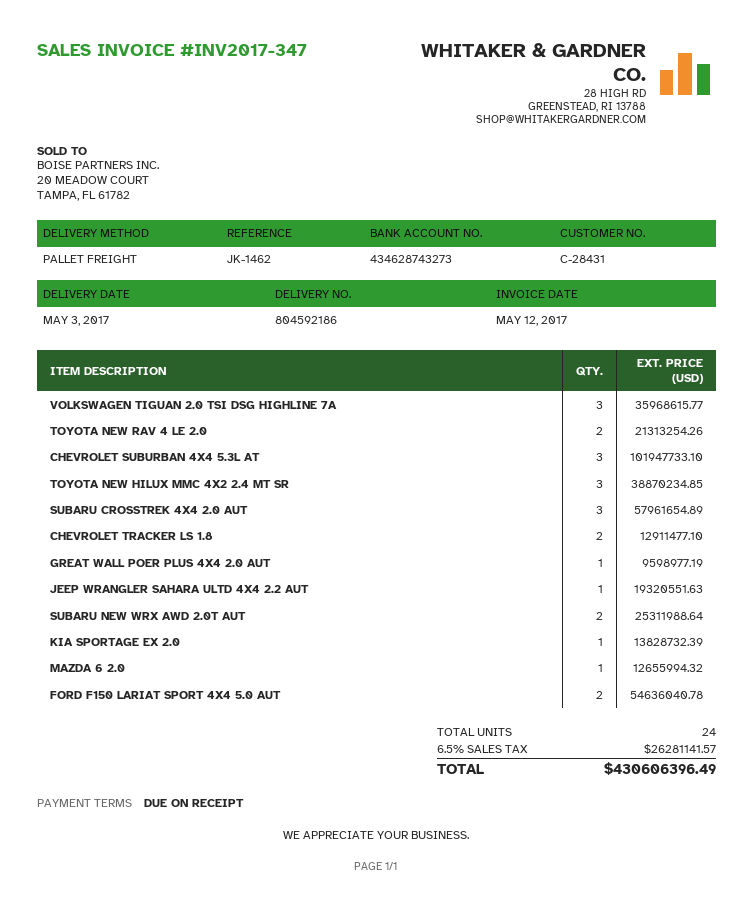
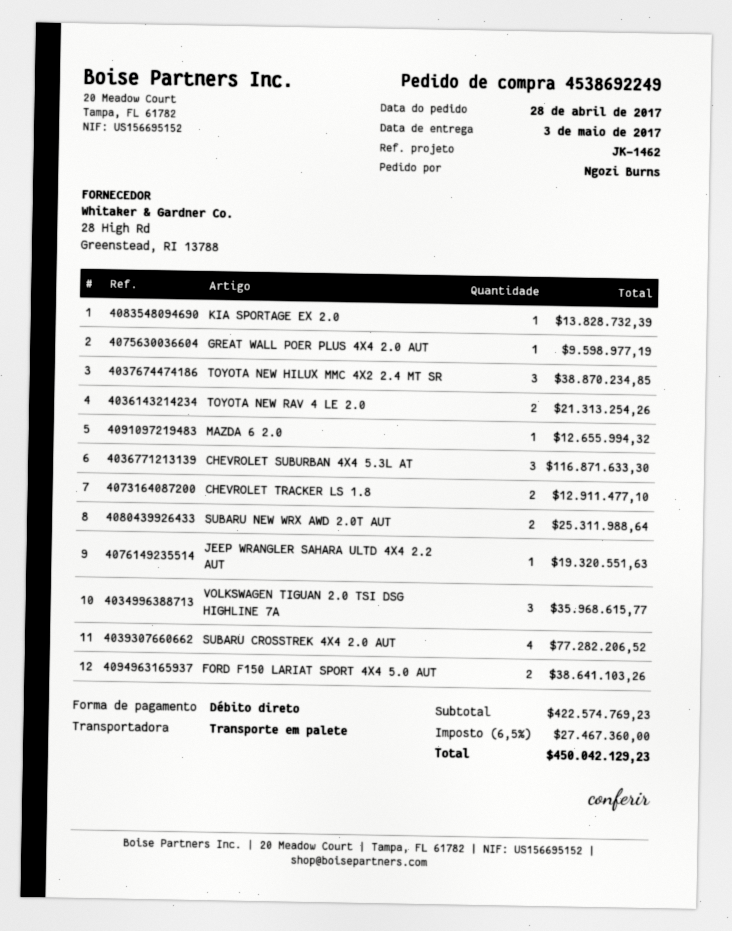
CHEVROLET SUBURBAN 4X4 5.3L AT: 3 for 101947733.10 -> 3 for 116871633.30
SUBARU CROSSTREK 4X4 2.0 AUT: 3 for 57961654.89 -> 4 for 77282206.52
FORD F150 LARIAT SPORT 4X4 5.0 AUT: 2 for 54636040.78 -> 2 for 38641103.26
tax: 6.5% = 26281141.57 -> 6.5% = 27467360.00
total: 430606396.49 -> 450042129.23

